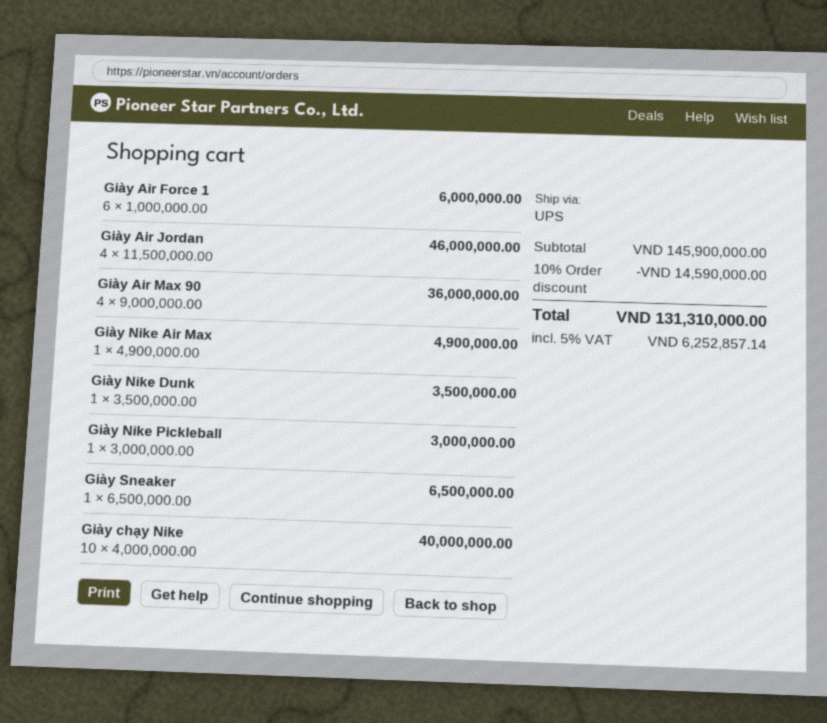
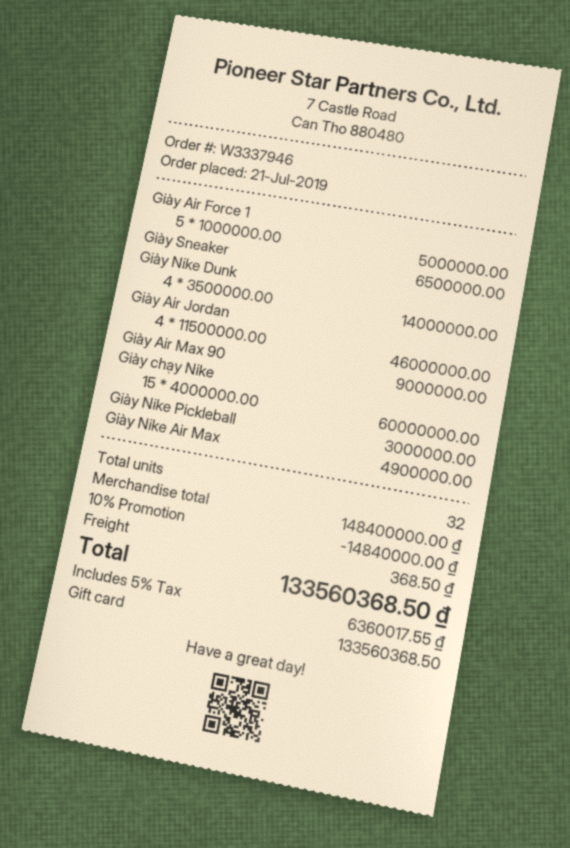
Giày Air Force 1: 6 x 1000000.00 = 6000000.00 -> 5 x 1000000.00 = 5000000.00
Giày Air Max 90: 4 x 9000000.00 = 36000000.00 -> 1 x 9000000.00 = 9000000.00
Giày Nike Dunk: 1 x 3500000.00 = 3500000.00 -> 4 x 3500000.00 = 14000000.00
Giày chạy Nike: 10 x 4000000.00 = 40000000.00 -> 15 x 4000000.00 = 60000000.00
subtotal: 145900000.00 -> 148400000.00
discount: 10% = 14590000.00 -> 10% = 14840000.00
shipping: none -> 368.50
tax: 5% = 6252857.14 -> 5% = 6360017.55
total: 131310000.00 -> 133560368.50

